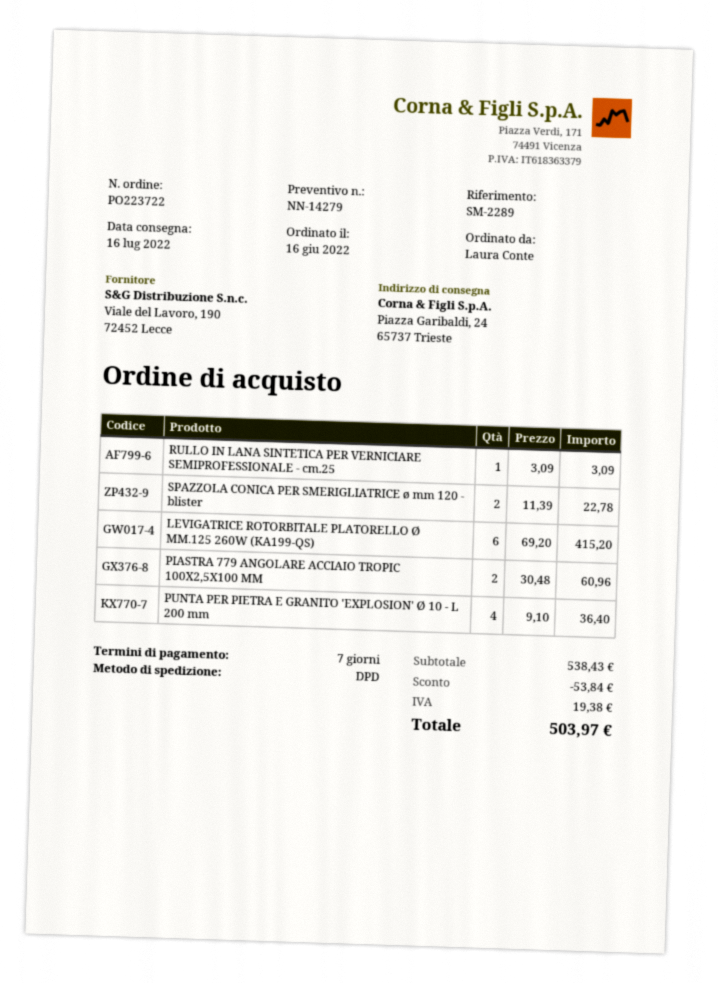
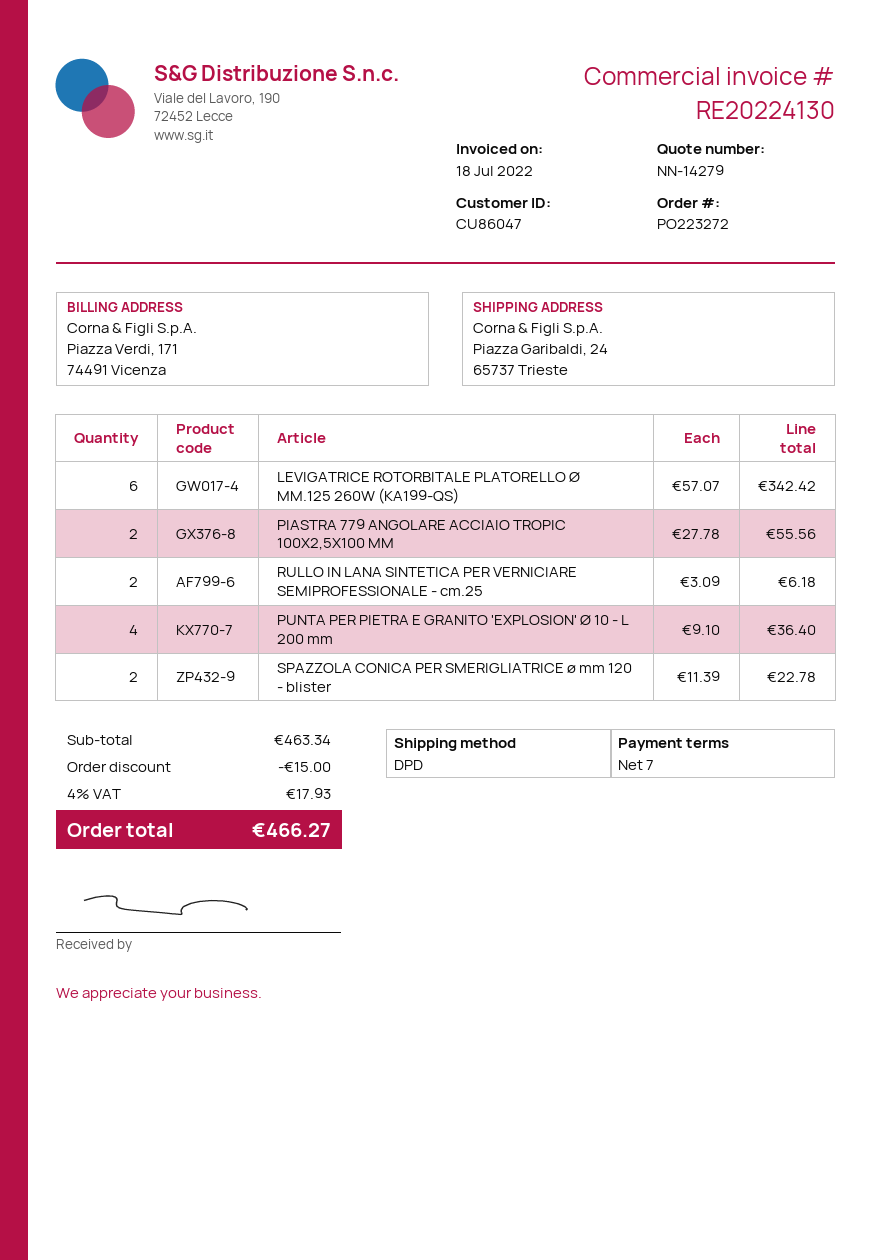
order number: PO223722 -> PO223272
RULLO IN LANA SINTETICA PER VERNICIARE SEMIPROFESSIONALE - cm.25: 1 x 3.09 = 3.09 -> 2 x 3.09 = 6.18
LEVIGATRICE ROTORBITALE PLATORELLO Ø MM.125 260W (KA199-QS): 6 x 69.20 = 415.20 -> 6 x 57.07 = 342.42
PIASTRA 779 ANGOLARE ACCIAIO TROPIC 100X2,5X100 MM: 2 x 30.48 = 60.96 -> 2 x 27.78 = 55.56
subtotal: 538.43 -> 463.34
discount: 53.84 -> 15.00
tax: 19.38 -> 17.93
total: 503.97 -> 466.27

